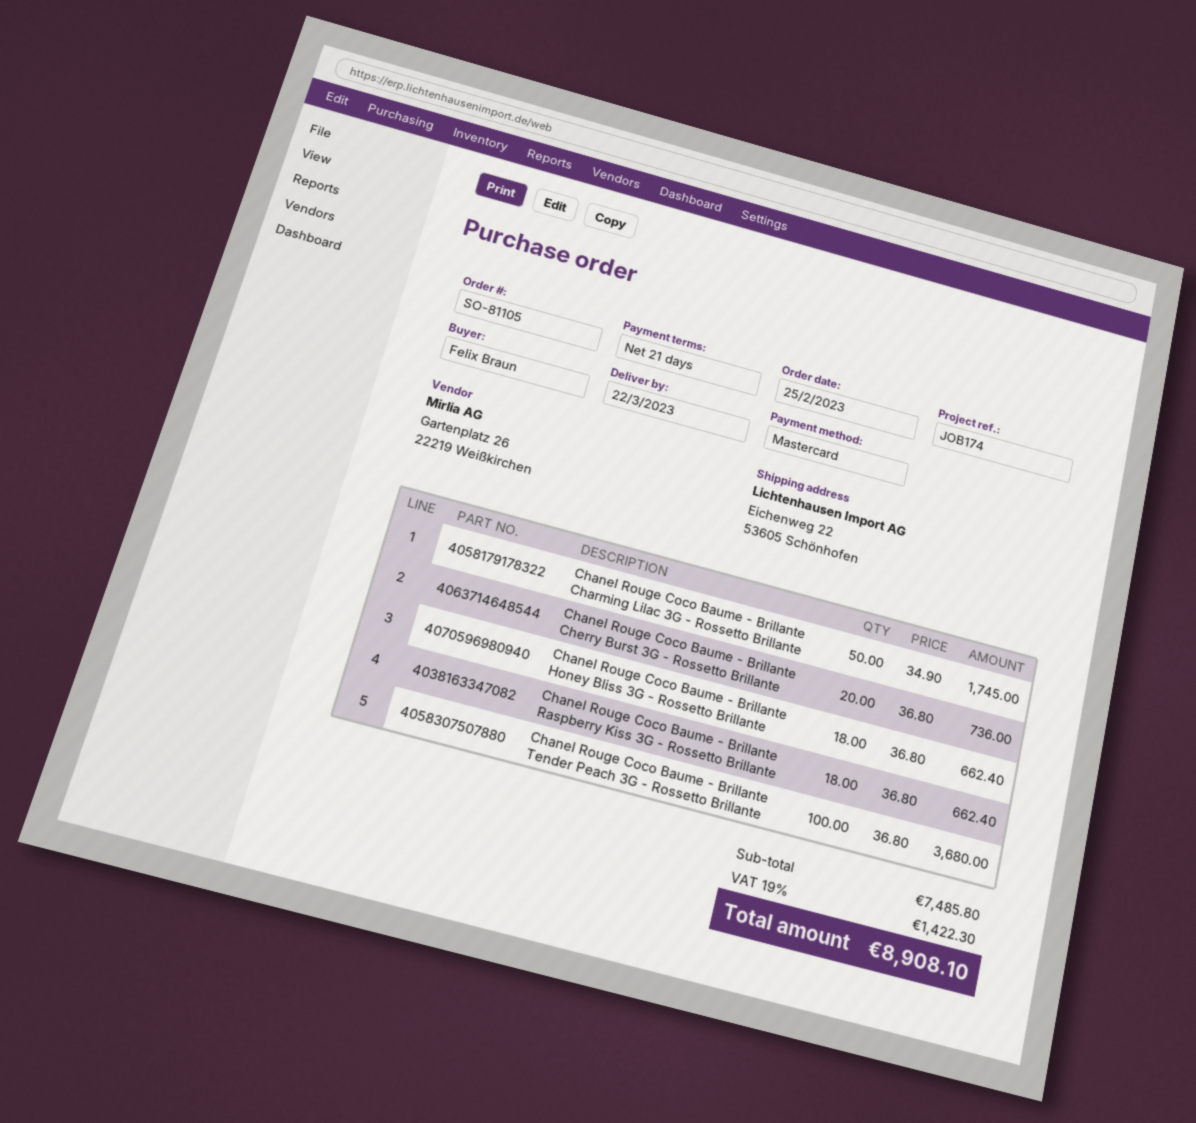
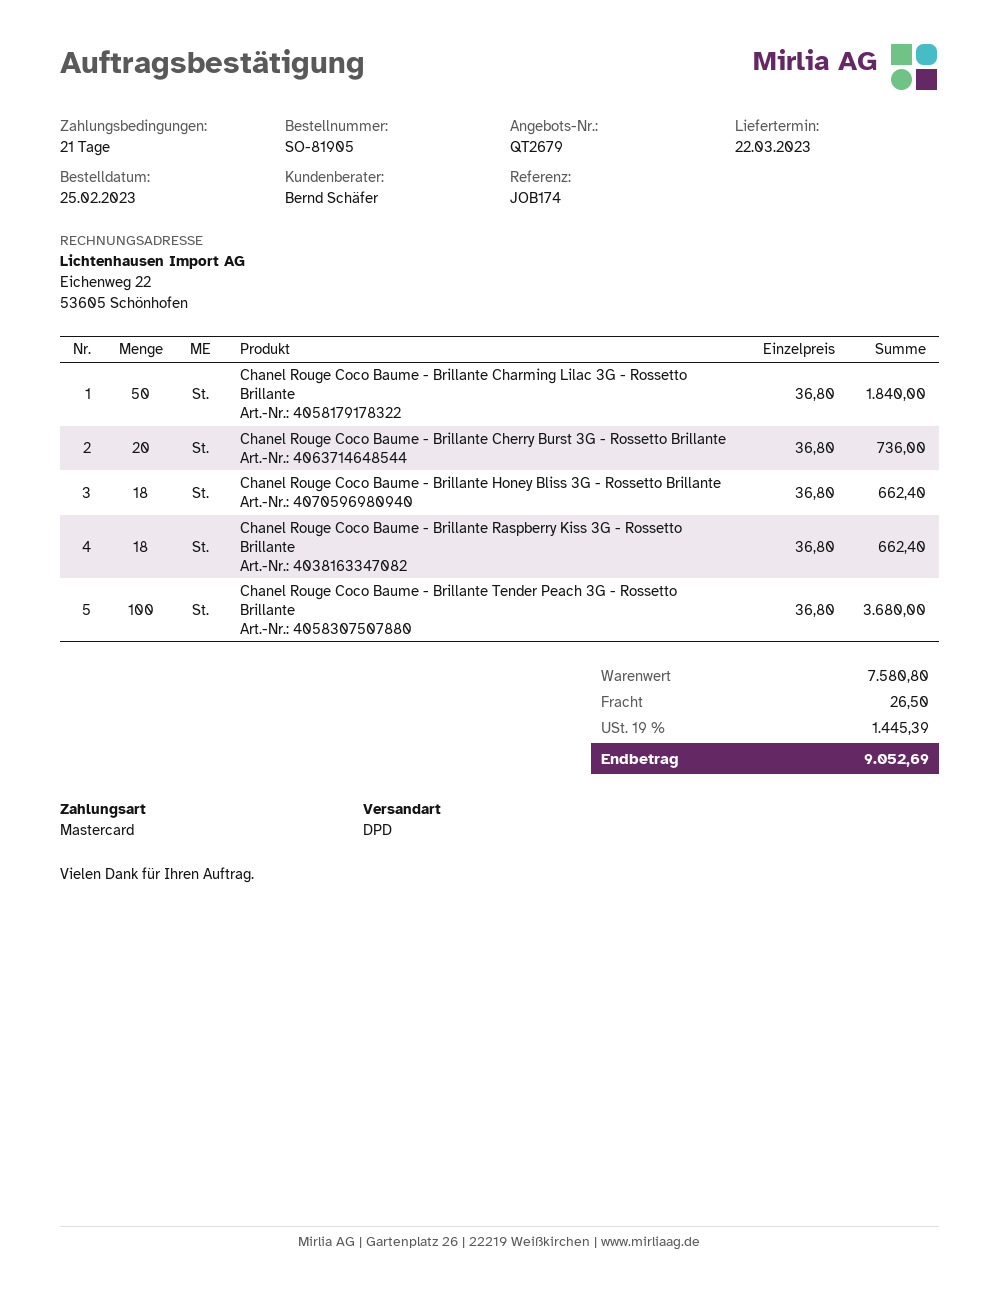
order number: SO-81105 -> SO-81905
Chanel Rouge Coco Baume - Brillante Charming Lilac 3G - Rossetto Brillante: 50 x 34.90 = 1745.00 -> 50 x 36.80 = 1840.00
subtotal: 7485.80 -> 7580.80
shipping: none -> 26.50
tax: 19% = 1422.30 -> 19% = 1445.39
total: 8908.10 -> 9052.69

